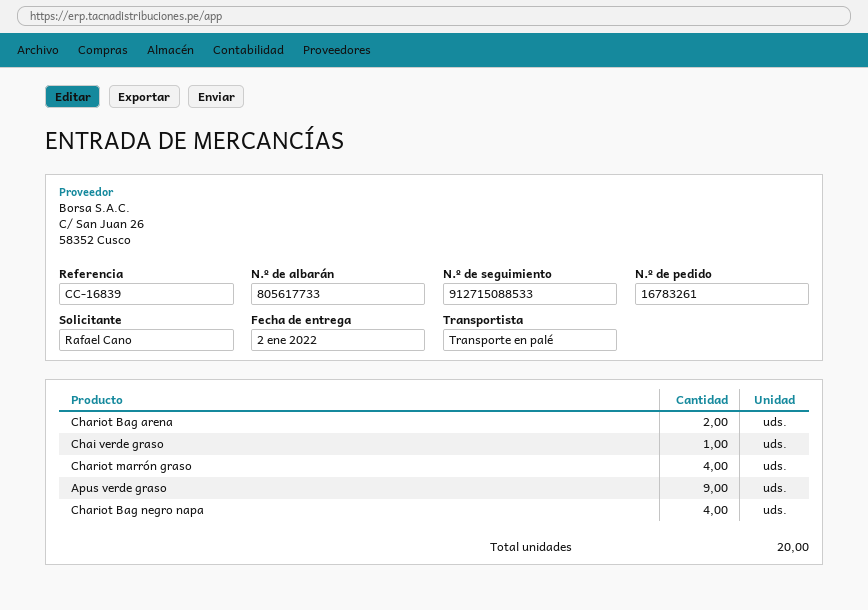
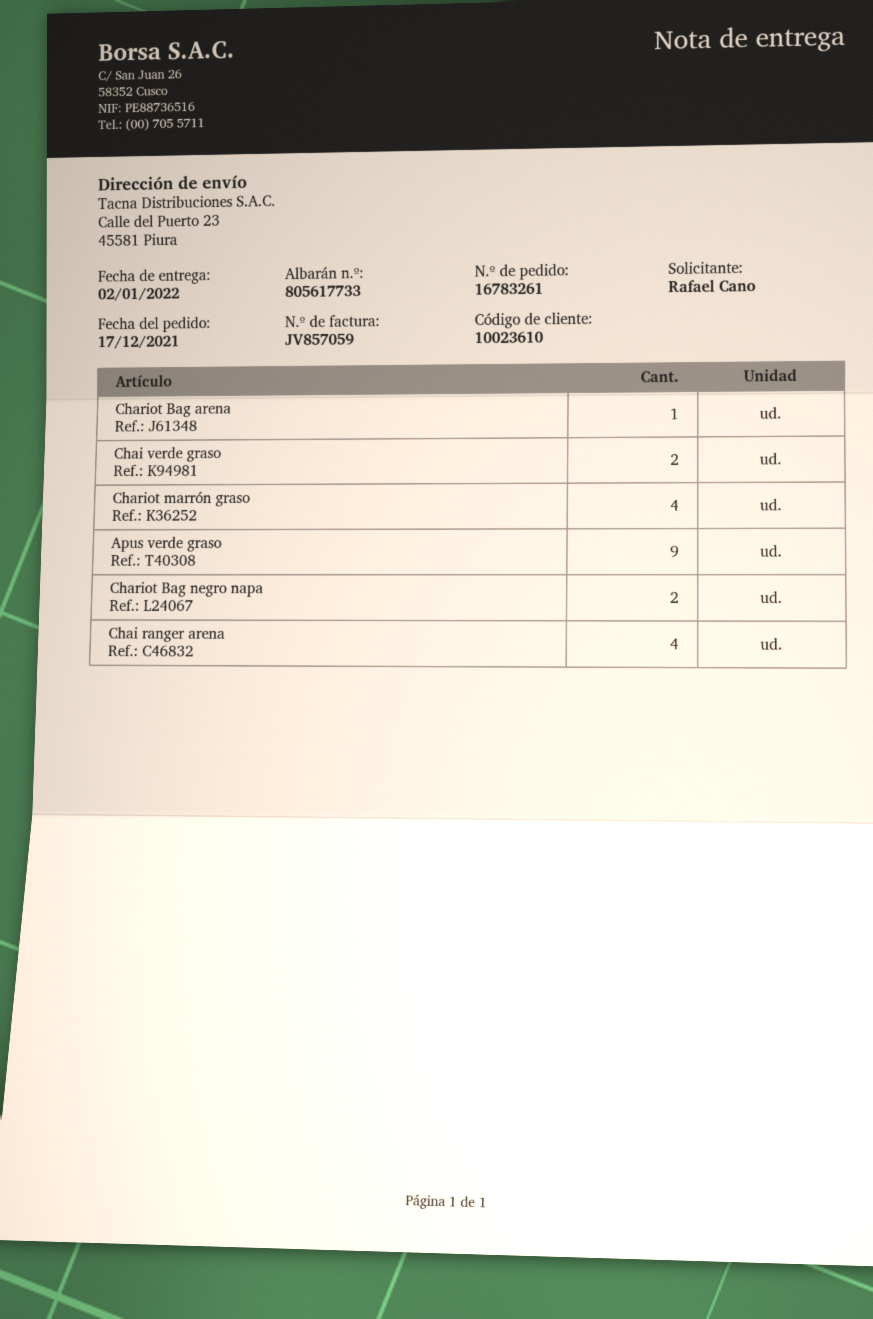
Chariot Bag arena: 2 -> 1
Chai verde graso: 1 -> 2
Chariot Bag negro napa: 4 -> 2
Chai ranger arena: none -> 4

